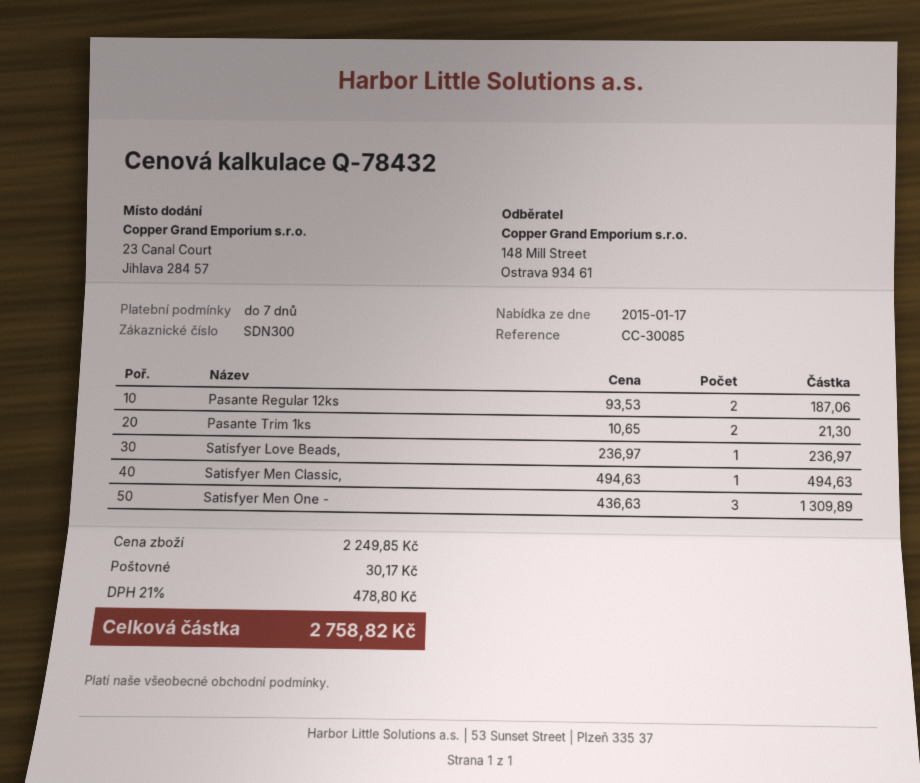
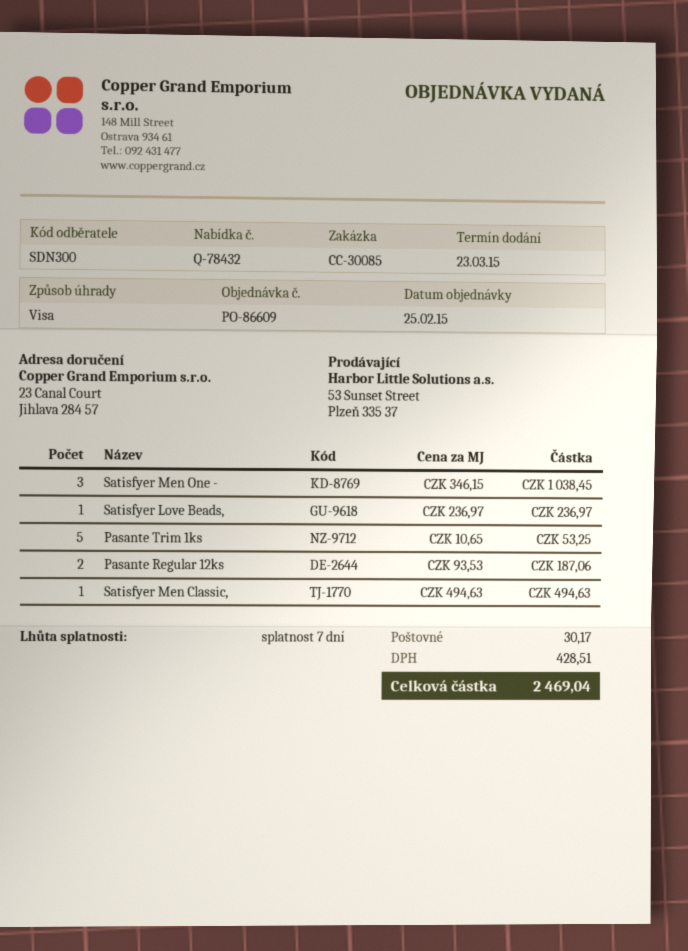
Pasante Trim 1ks: 2 x 10.65 = 21.30 -> 5 x 10.65 = 53.25
Satisfyer Men One -: 3 x 436.63 = 1309.89 -> 3 x 346.15 = 1038.45
tax: 478.80 -> 428.51
total: 2758.82 -> 2469.04

